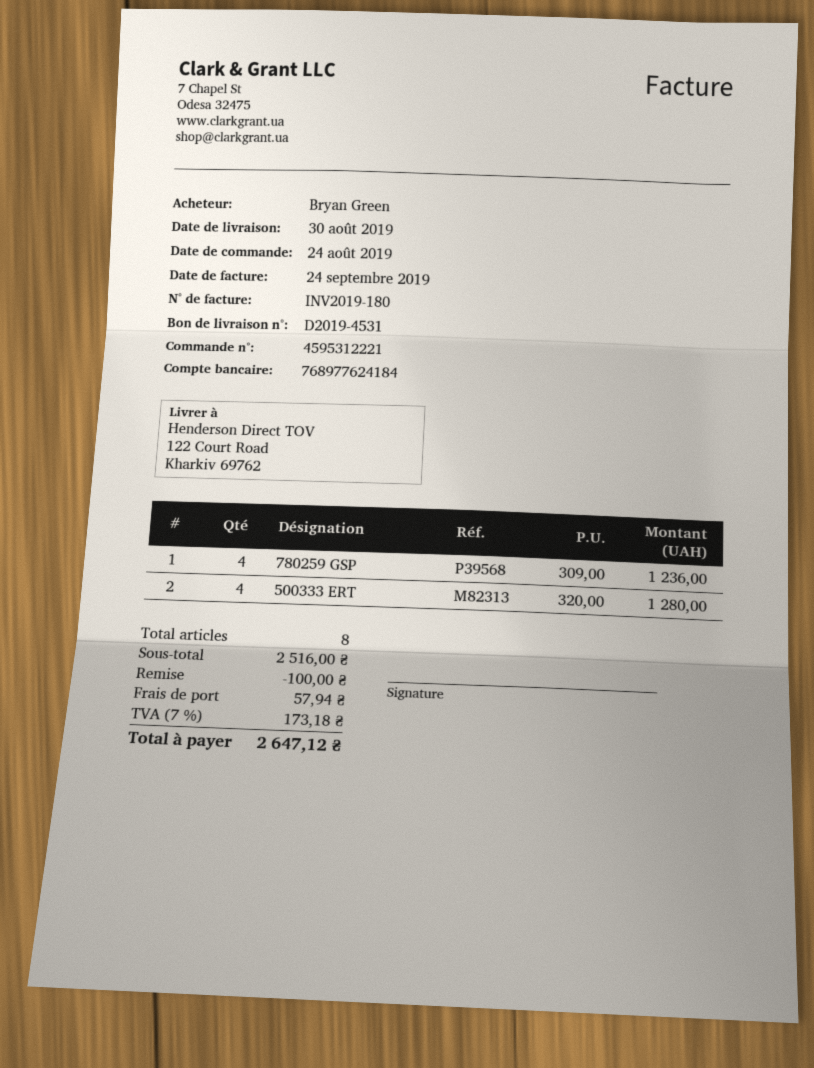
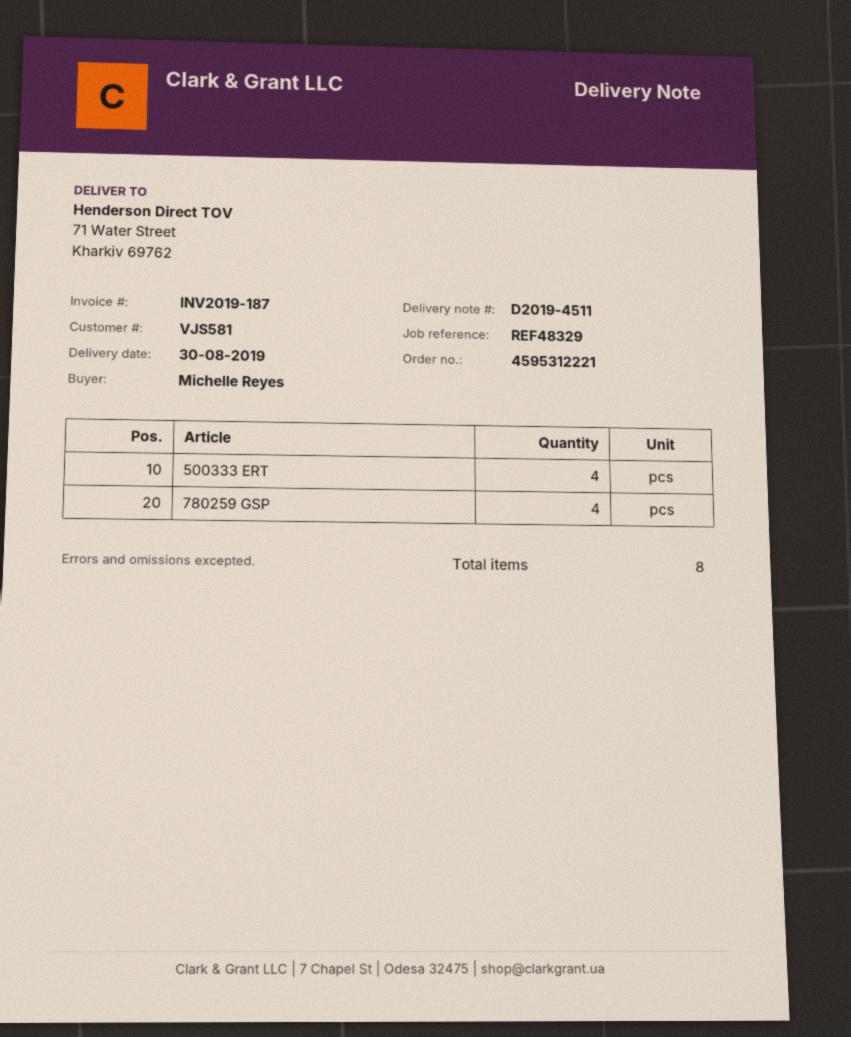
delivery note number: D2019-4531 -> D2019-4511
invoice number: INV2019-180 -> INV2019-187
ordered by: Bryan Green -> Michelle Reyes
ship to: 122 Court Road, Kharkiv 69762 -> 71 Water Street, Kharkiv 69762

